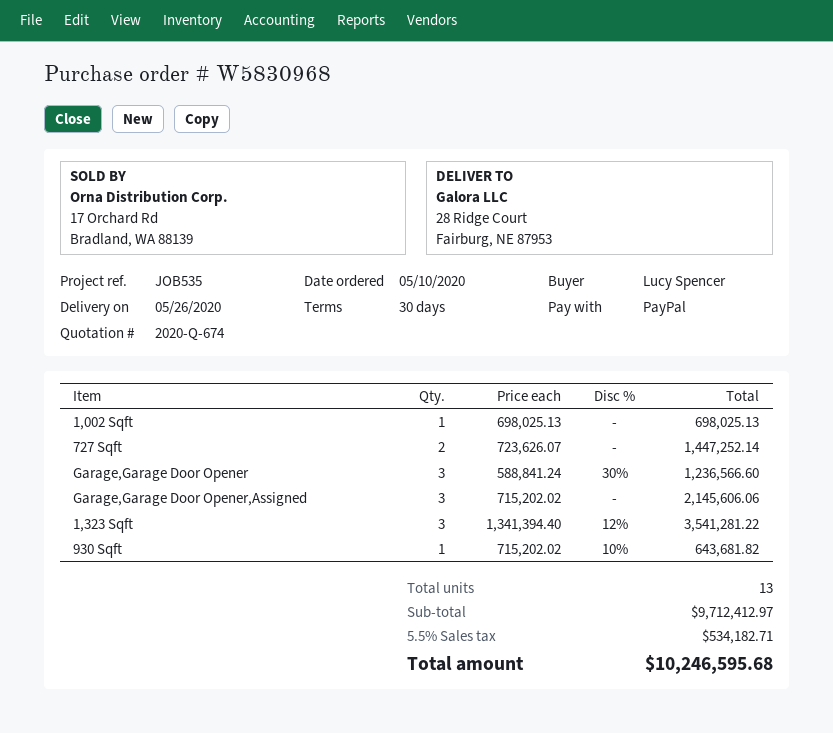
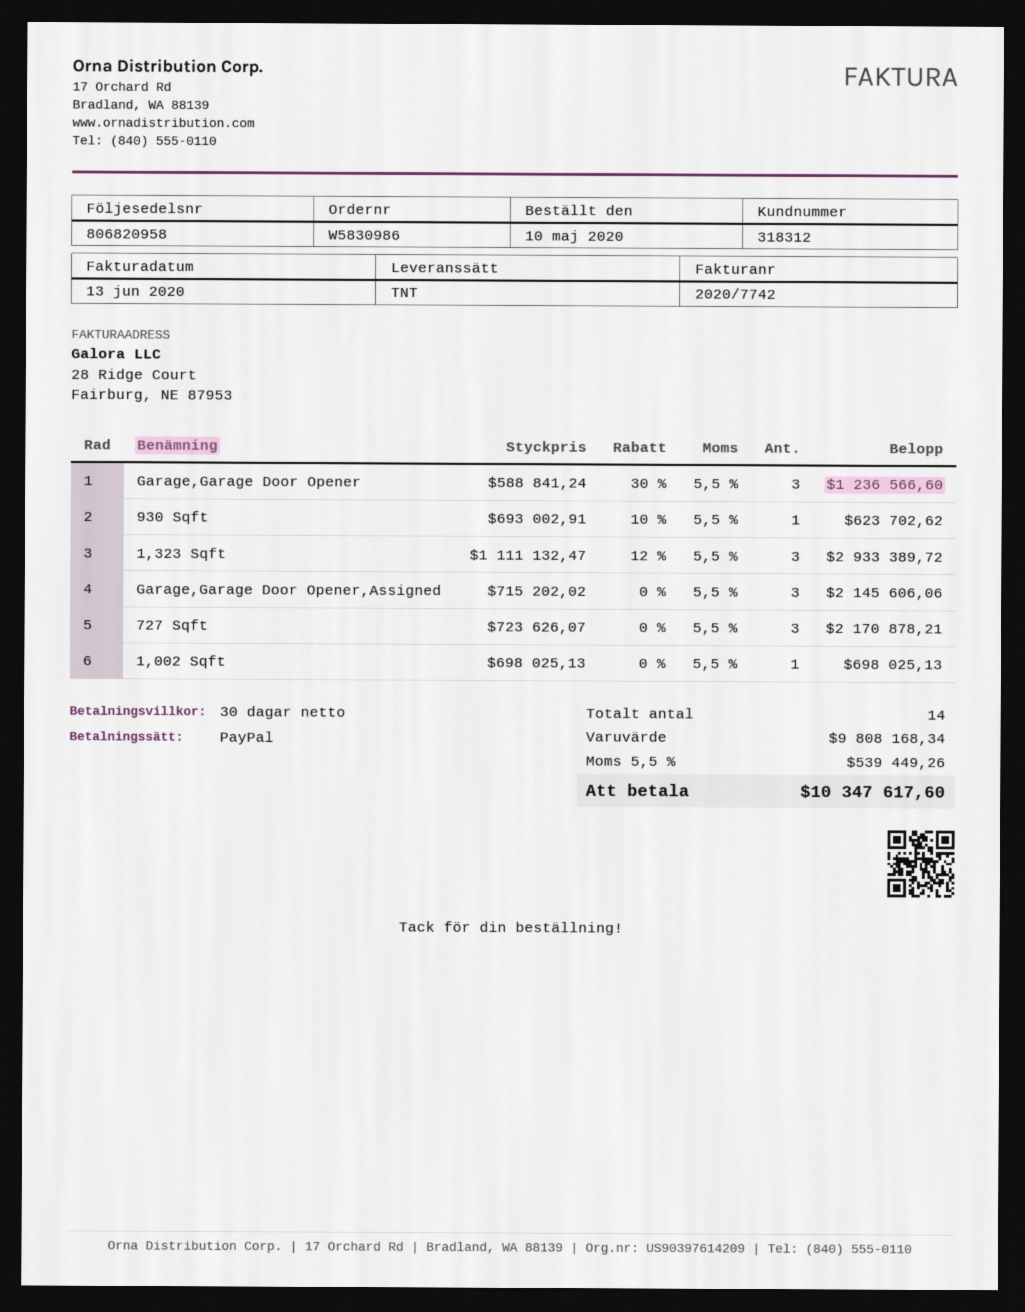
order number: W5830968 -> W5830986
727 Sqft: 2 x 723626.07 = 1447252.14 -> 3 x 723626.07 = 2170878.21
1,323 Sqft: 3 x 1341394.40 - 12% = 3541281.22 -> 3 x 1111132.47 - 12% = 2933389.72
930 Sqft: 1 x 715202.02 - 10% = 643681.82 -> 1 x 693002.91 - 10% = 623702.62
total quantity: 13 -> 14
subtotal: 9712412.97 -> 9808168.34
tax: 5.5% = 534182.71 -> 5.5% = 539449.26
total: 10246595.68 -> 10347617.60

